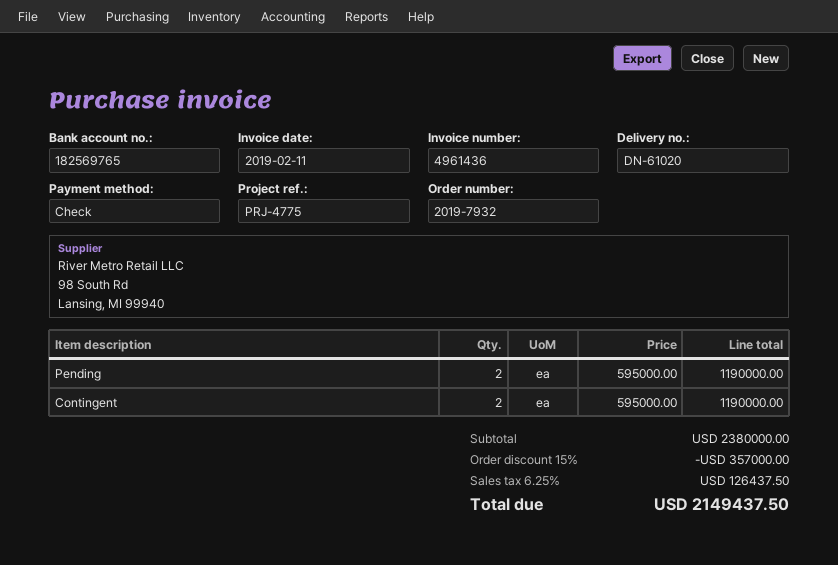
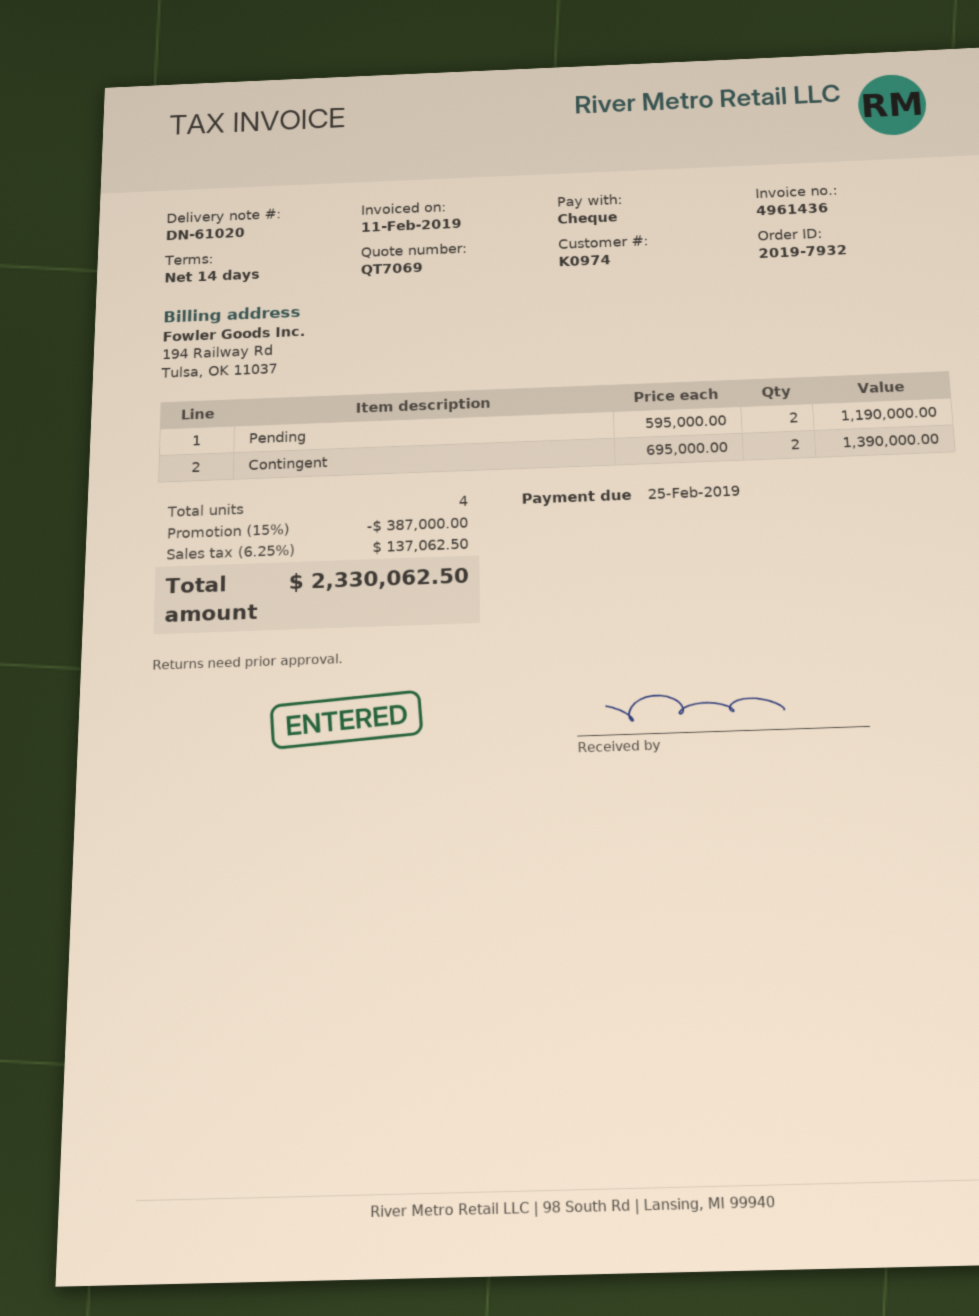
Contingent: 2 x 595000.00 = 1190000.00 -> 2 x 695000.00 = 1390000.00
discount: 15% = 357000.00 -> 15% = 387000.00
tax: 6.25% = 126437.50 -> 6.25% = 137062.50
total: 2149437.50 -> 2330062.50

